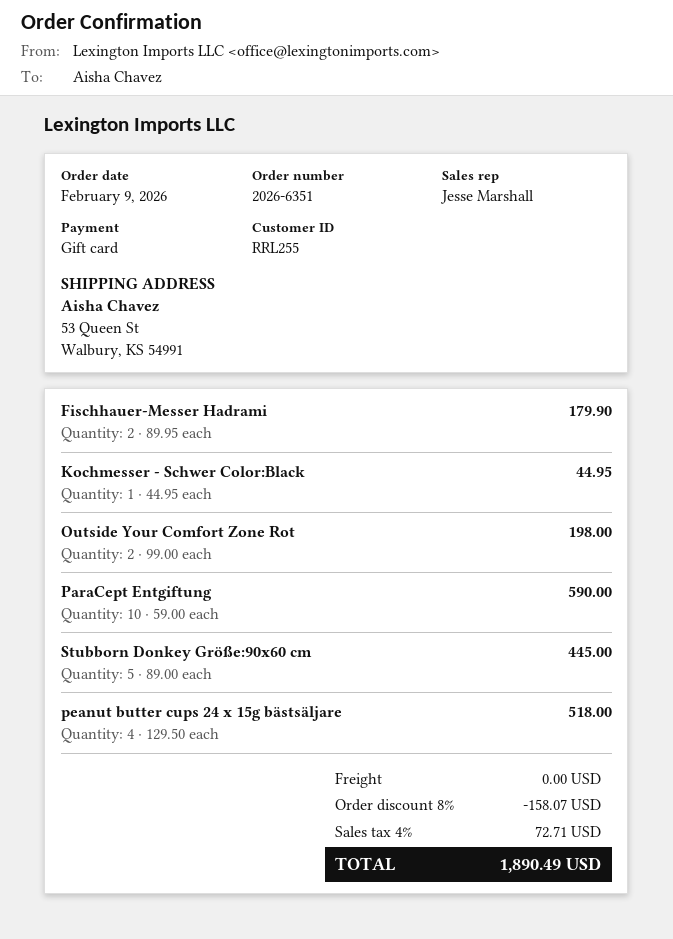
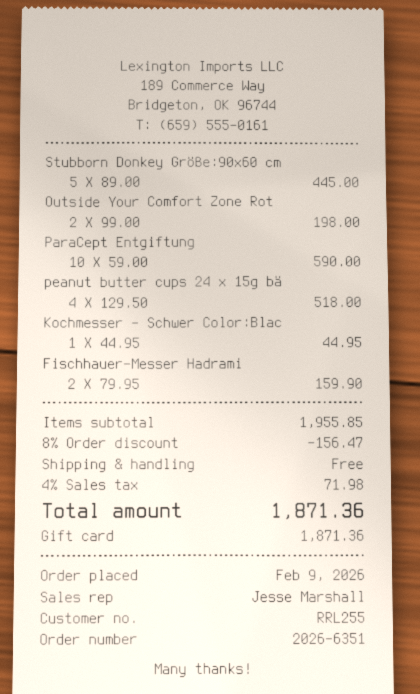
Fischhauer-Messer Hadrami: 2 x 89.95 = 179.90 -> 2 x 79.95 = 159.90
discount: 8% = 158.07 -> 8% = 156.47
tax: 4% = 72.71 -> 4% = 71.98
total: 1890.49 -> 1871.36

